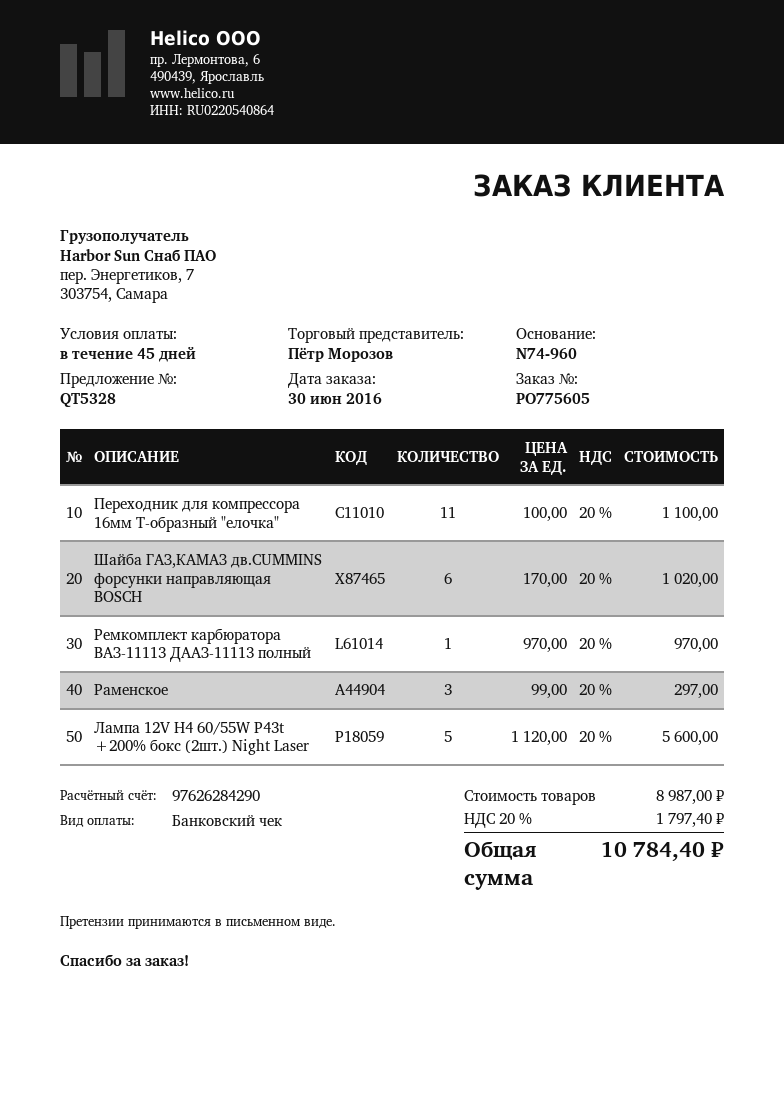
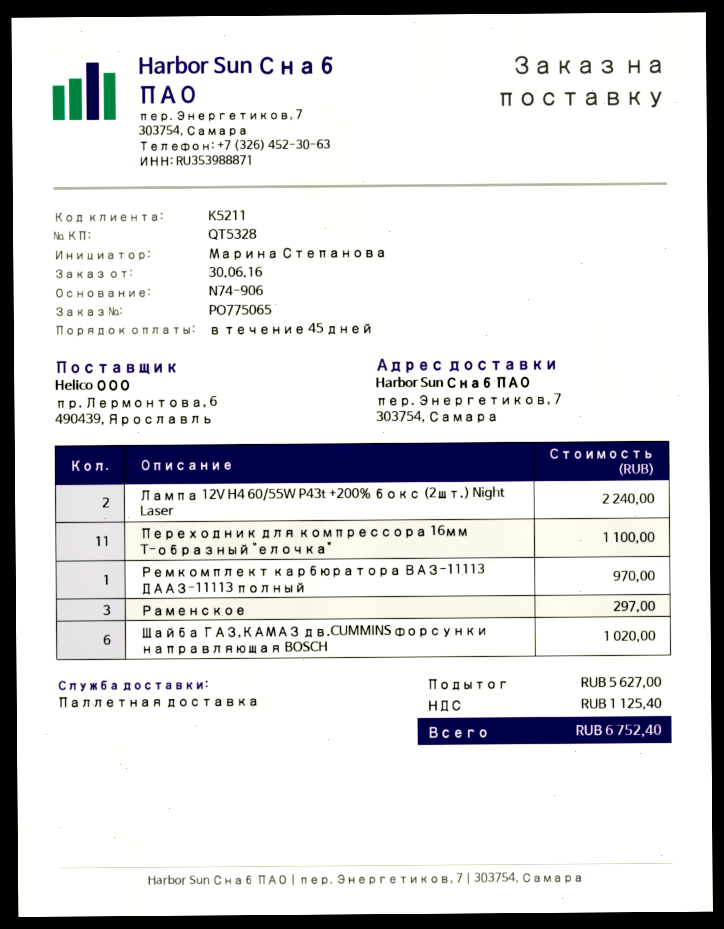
order number: PO775605 -> PO775065
reference: N74-960 -> N74-906
Лампа 12V H4 60/55W P43t +200% бокс (2шт.) Night Laser: 5 for 5600.00 -> 2 for 2240.00
subtotal: 8987.00 -> 5627.00
tax: 1797.40 -> 1125.40
total: 10784.40 -> 6752.40

